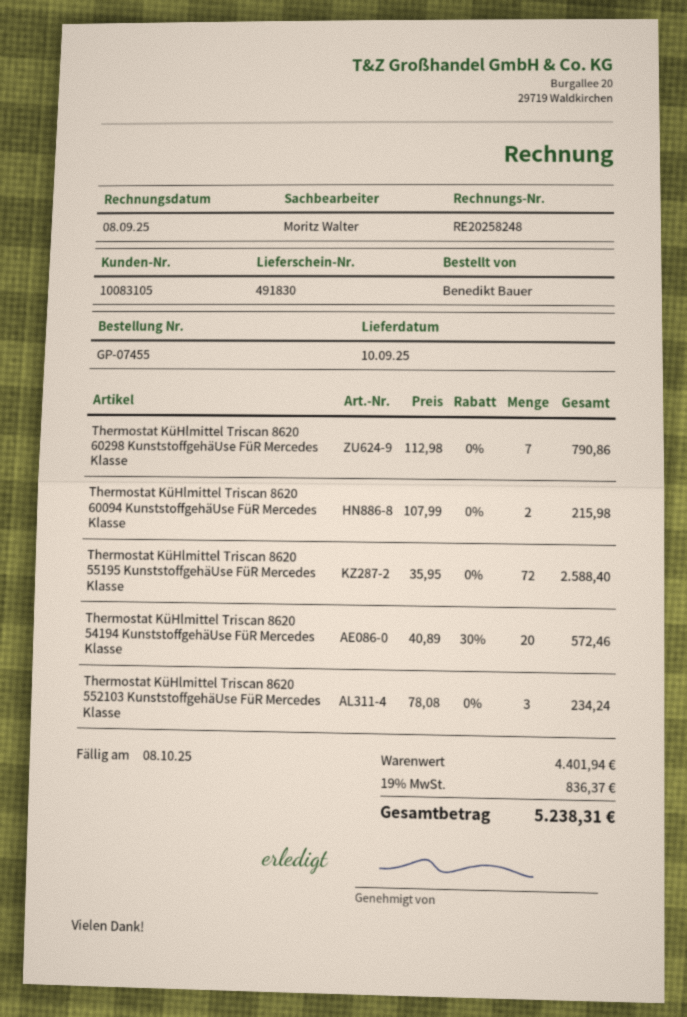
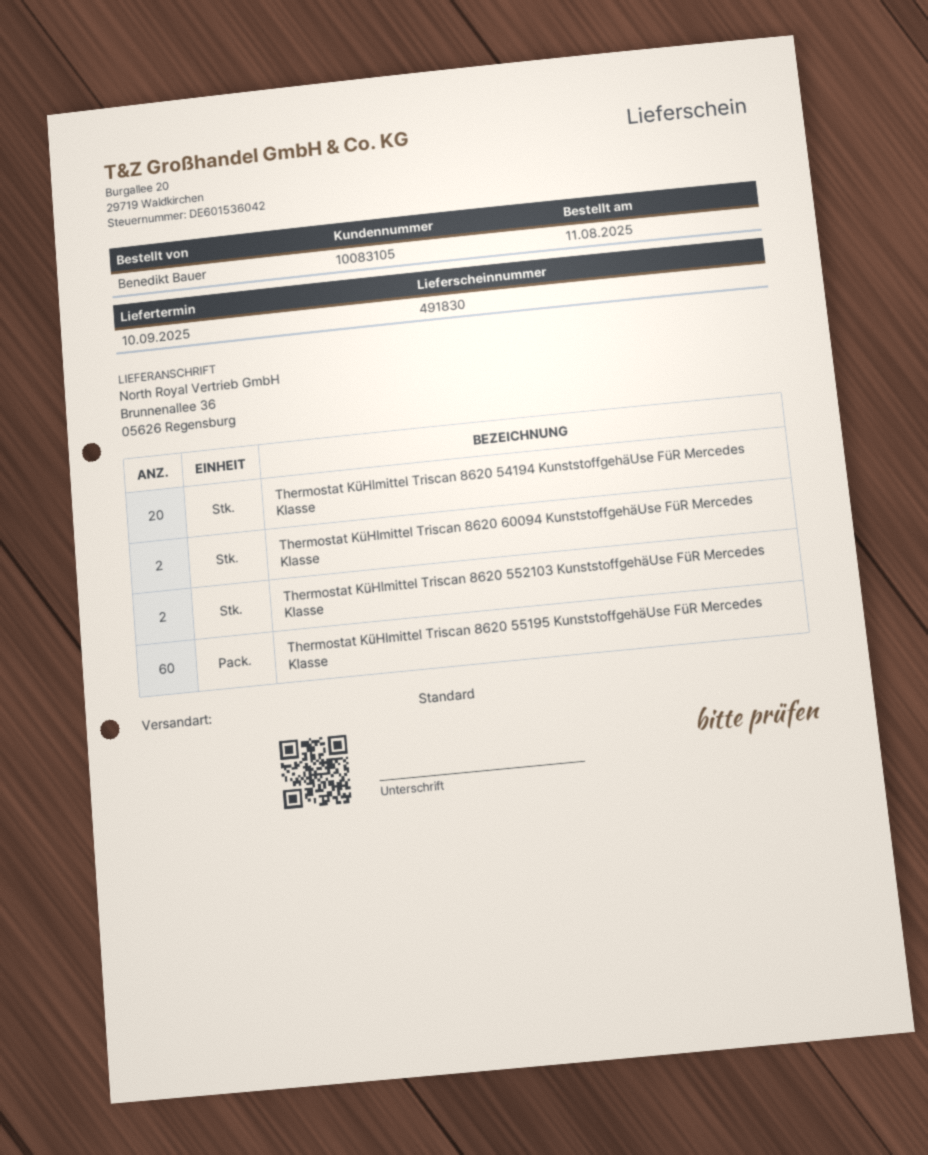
Thermostat KüHlmittel Triscan 8620 60298 KunststoffgehäUse FüR Mercedes Klasse: 7 -> none
Thermostat KüHlmittel Triscan 8620 55195 KunststoffgehäUse FüR Mercedes Klasse: 72 -> 60
Thermostat KüHlmittel Triscan 8620 552103 KunststoffgehäUse FüR Mercedes Klasse: 3 -> 2

